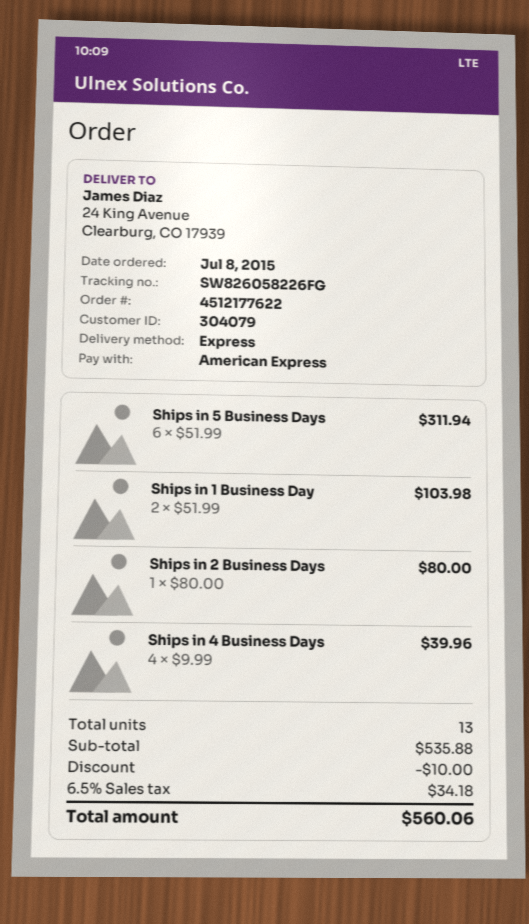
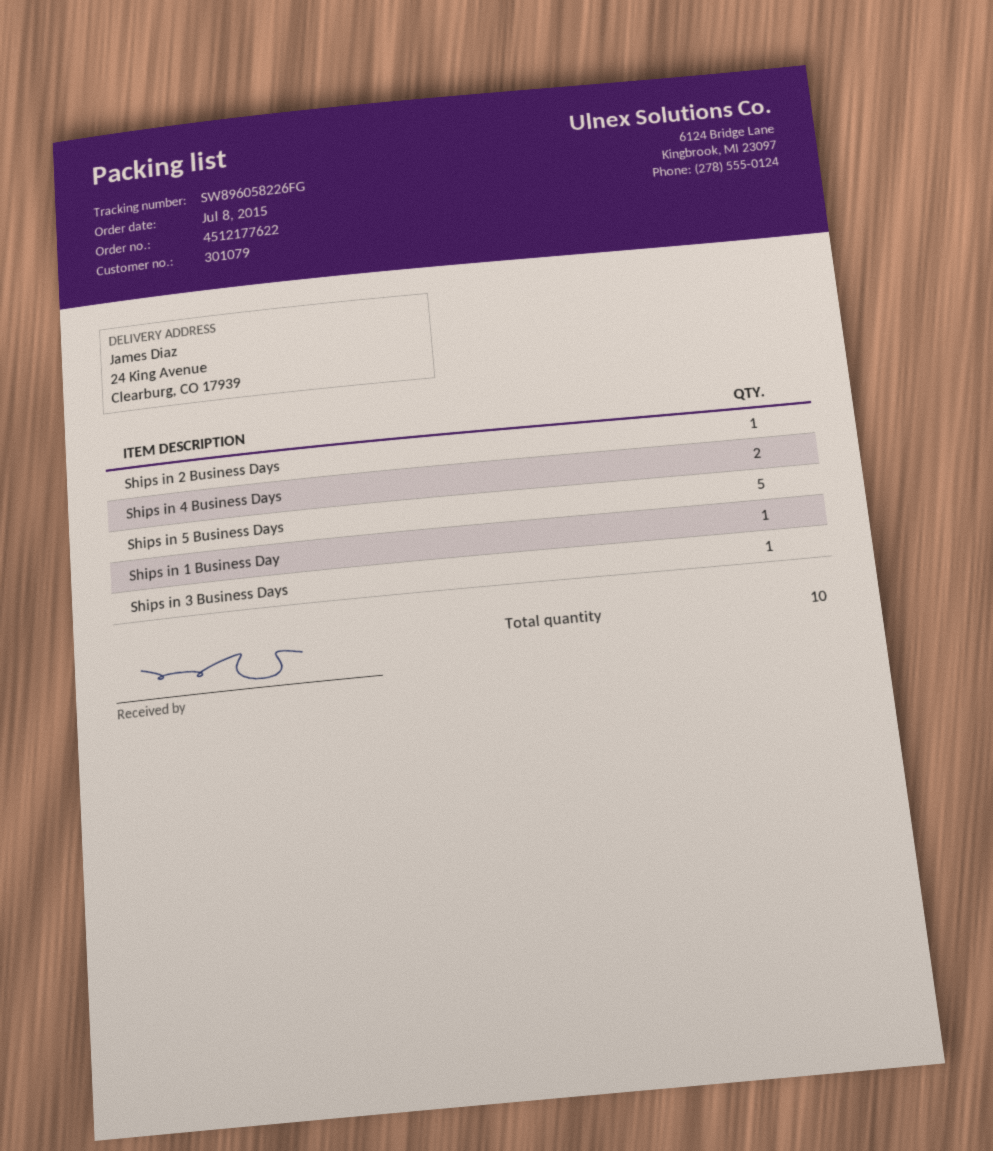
customer number: 304079 -> 301079
tracking number: SW826058226FG -> SW896058226FG
Ships in 5 Business Days: 6 -> 5
Ships in 1 Business Day: 2 -> 1
Ships in 4 Business Days: 4 -> 2
Ships in 3 Business Days: none -> 1
total quantity: 13 -> 10

